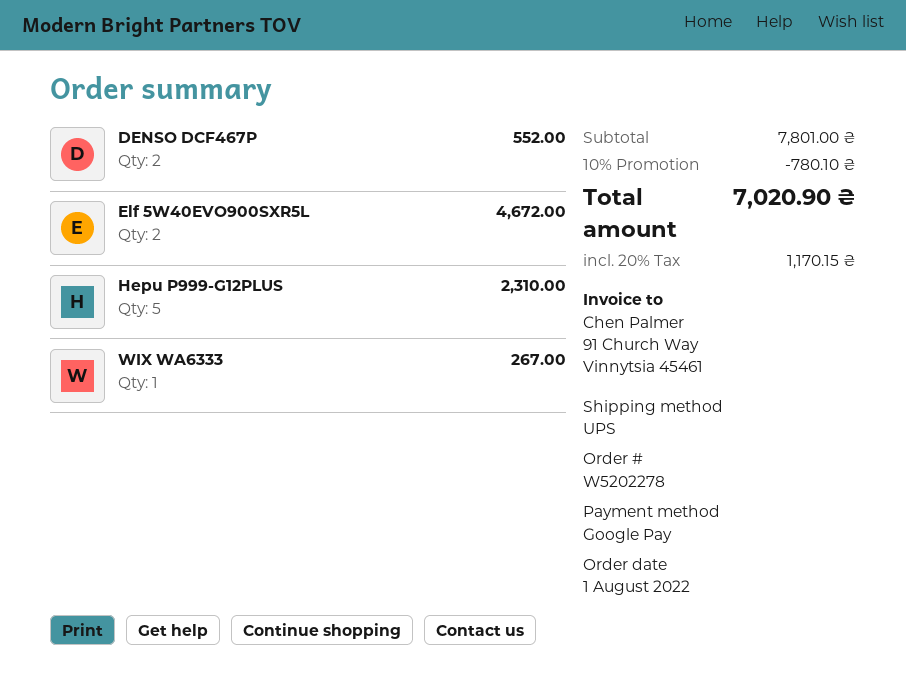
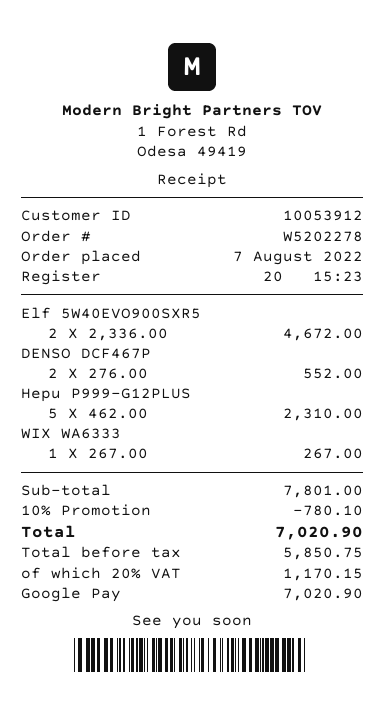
order date: 2022-08-01 -> 2022-08-07

